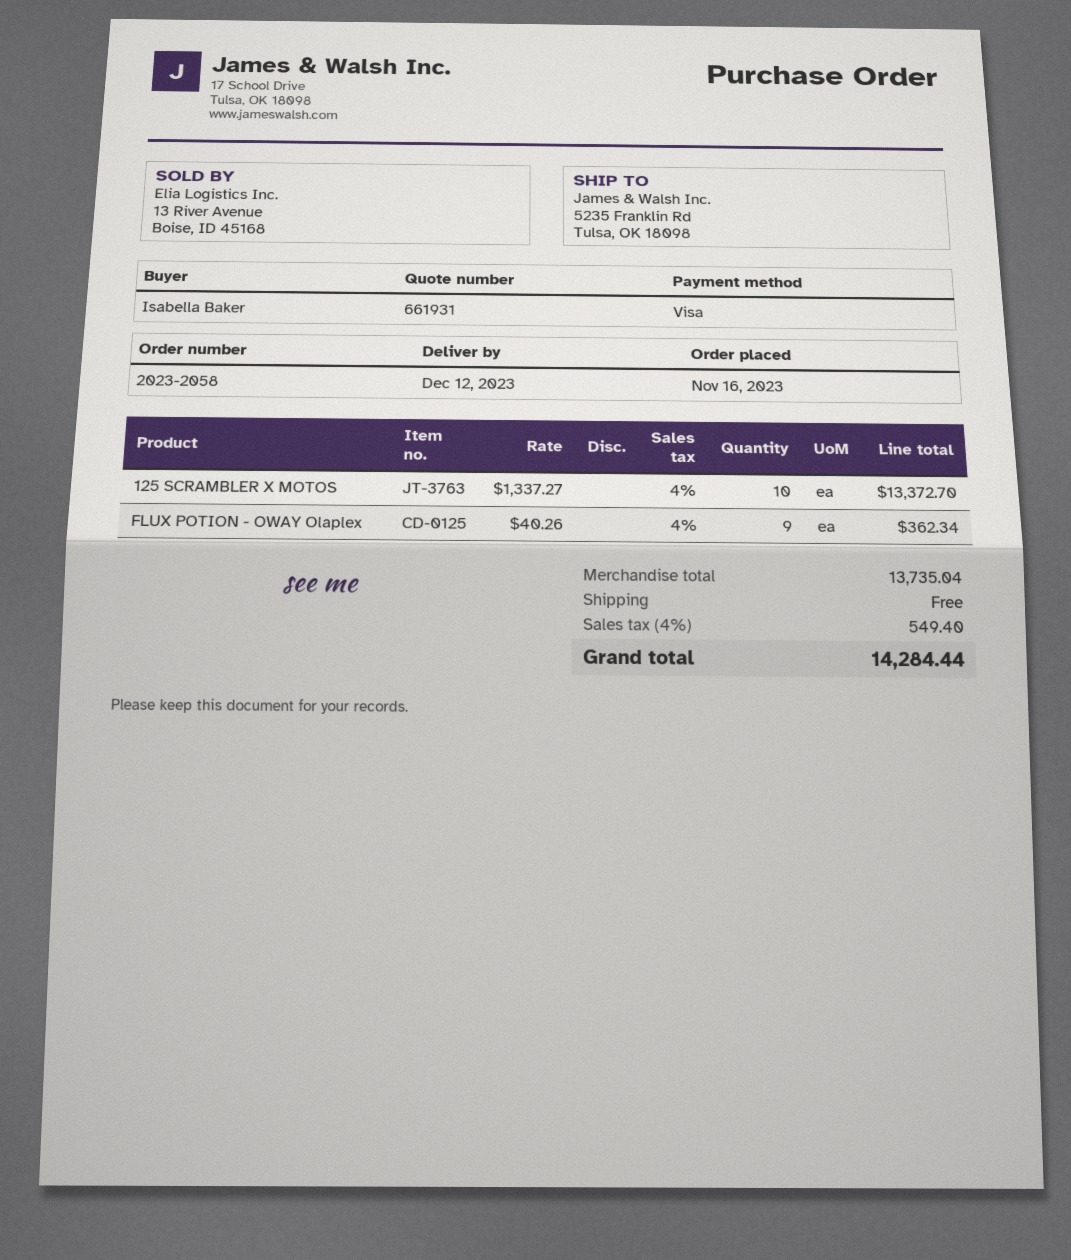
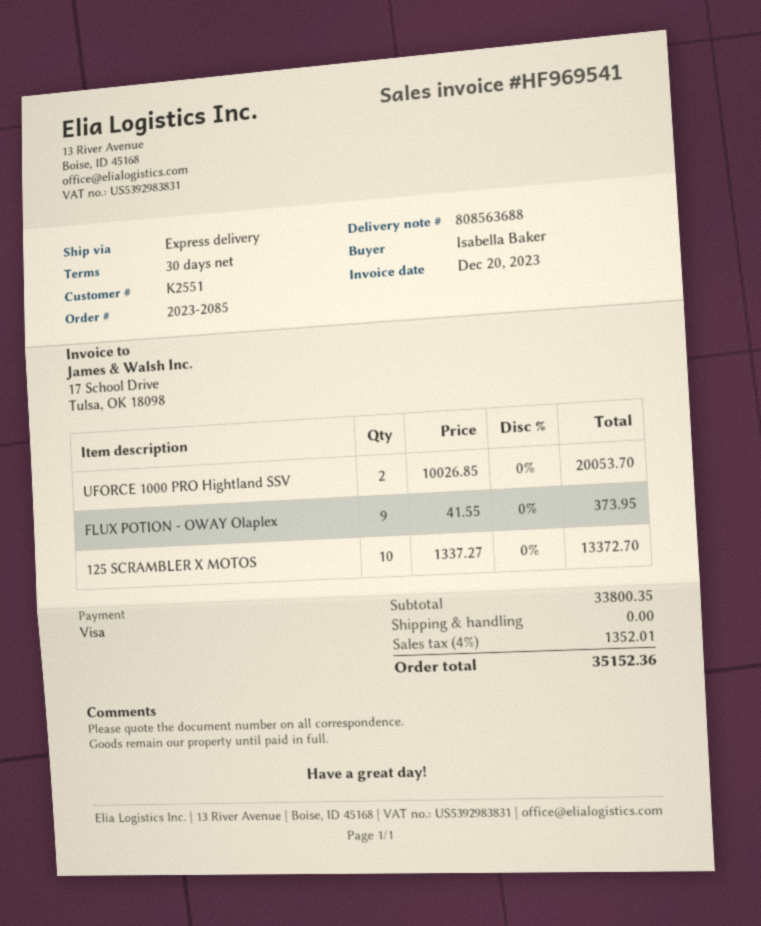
order number: 2023-2058 -> 2023-2085
FLUX POTION - OWAY Olaplex: 9 x 40.26 = 362.34 -> 9 x 41.55 = 373.95
UFORCE 1000 PRO Hightland SSV: none -> 2 x 10026.85 = 20053.70
subtotal: 13735.04 -> 33800.35
tax: 4% = 549.40 -> 4% = 1352.01
total: 14284.44 -> 35152.36

